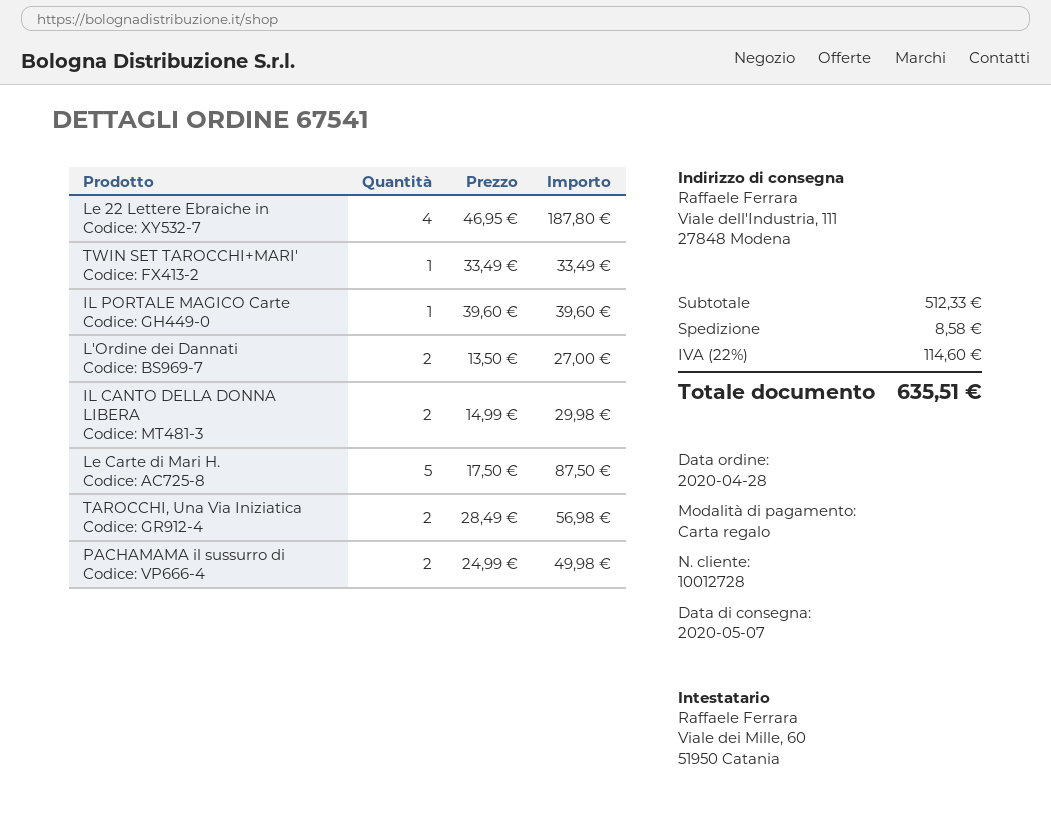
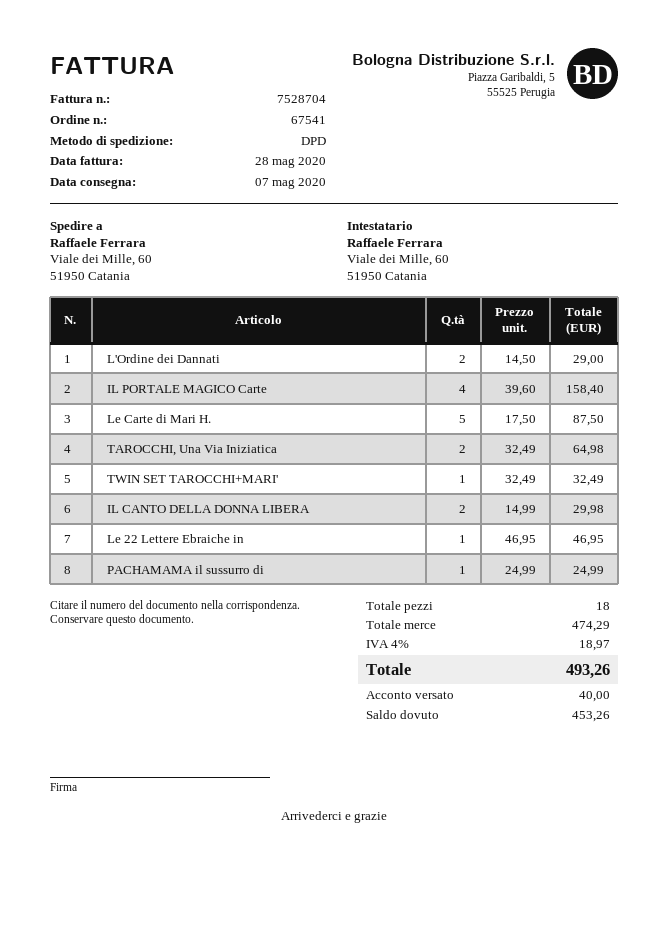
ship to: Viale dell'Industria, 111, 27848 Modena -> Viale dei Mille, 60, 51950 Catania
Le 22 Lettere Ebraiche in: 4 x 46.95 = 187.80 -> 1 x 46.95 = 46.95
TWIN SET TAROCCHI+MARI': 1 x 33.49 = 33.49 -> 1 x 32.49 = 32.49
IL PORTALE MAGICO Carte: 1 x 39.60 = 39.60 -> 4 x 39.60 = 158.40
L'Ordine dei Dannati: 2 x 13.50 = 27.00 -> 2 x 14.50 = 29.00
TAROCCHI, Una Via Iniziatica: 2 x 28.49 = 56.98 -> 2 x 32.49 = 64.98
PACHAMAMA il sussurro di: 2 x 24.99 = 49.98 -> 1 x 24.99 = 24.99
subtotal: 512.33 -> 474.29
shipping: 8.58 -> none
tax: 22% = 114.60 -> 4% = 18.97
total: 635.51 -> 493.26

